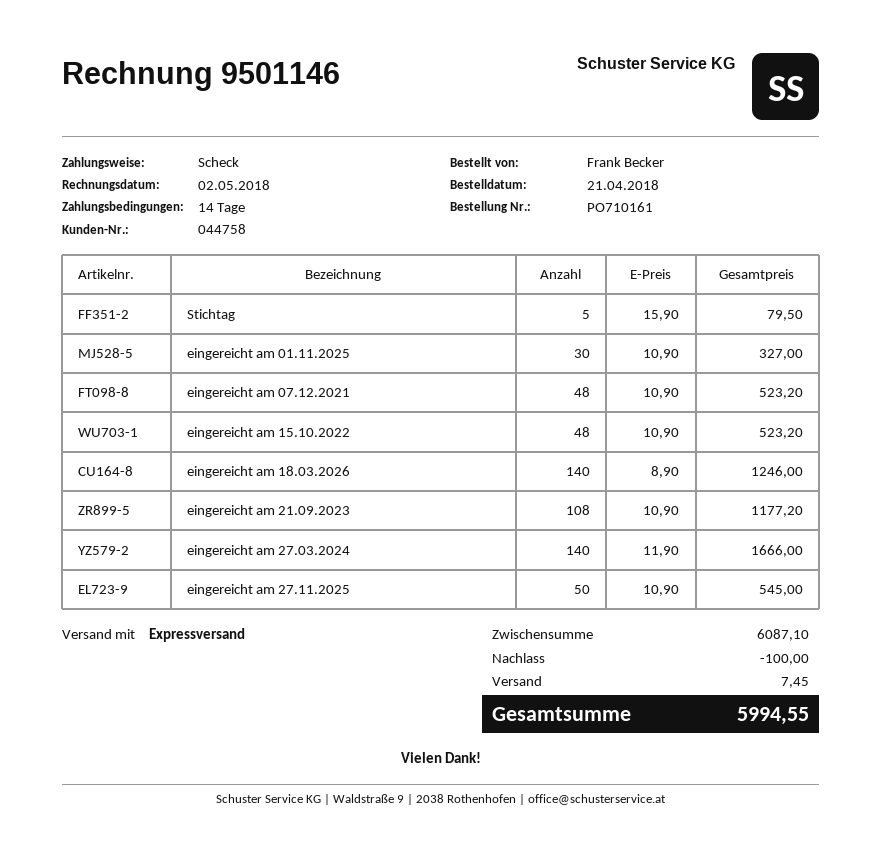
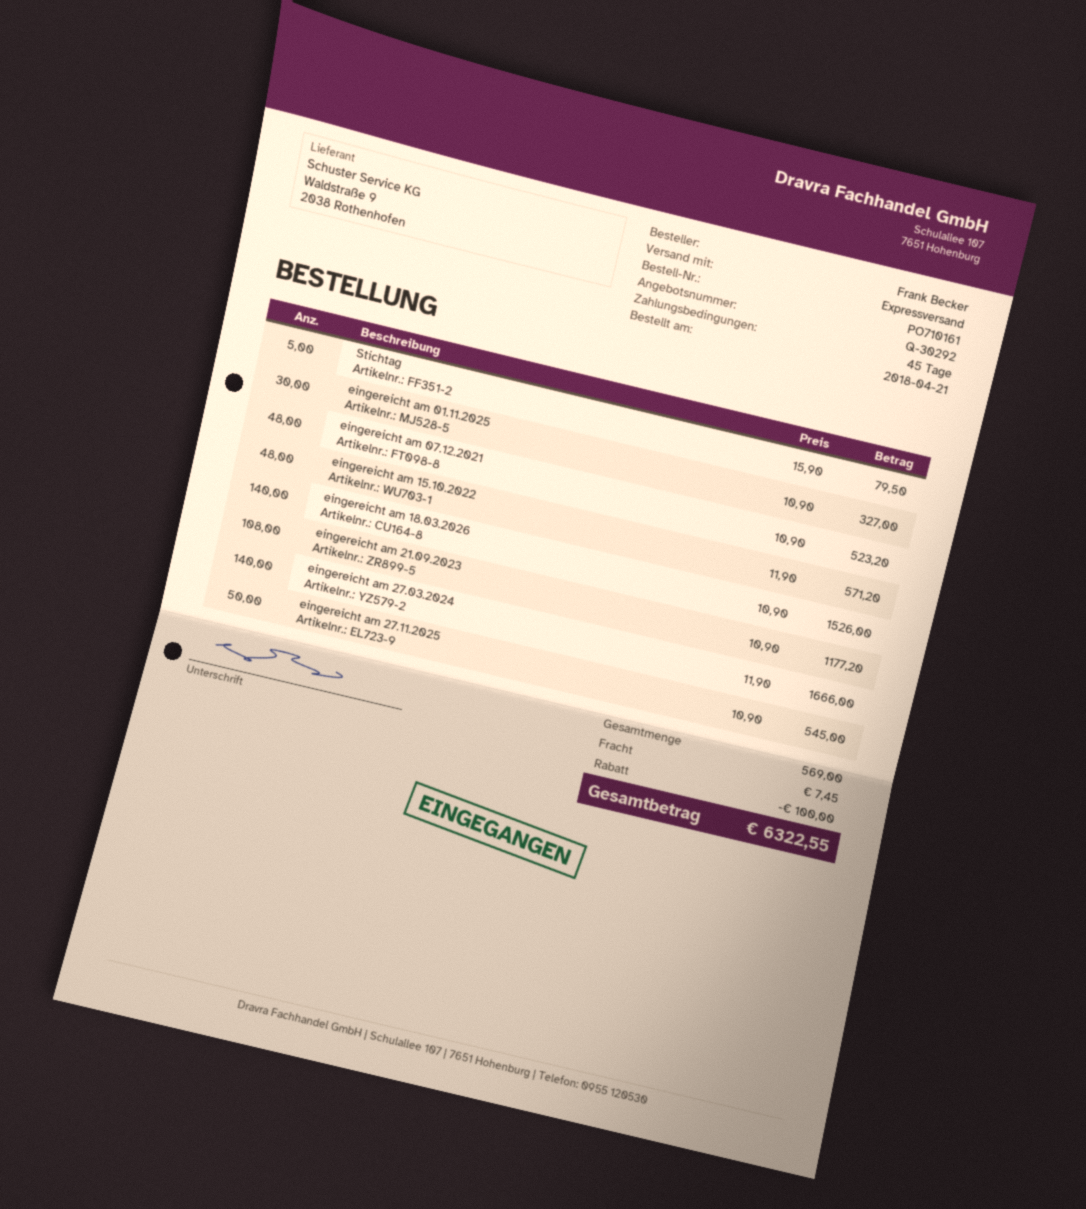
payment terms: 14 days -> 45 days
eingereicht am 15.10.2022: 48 x 10.90 = 523.20 -> 48 x 11.90 = 571.20
eingereicht am 18.03.2026: 140 x 8.90 = 1246.00 -> 140 x 10.90 = 1526.00
total: 5994.55 -> 6322.55

